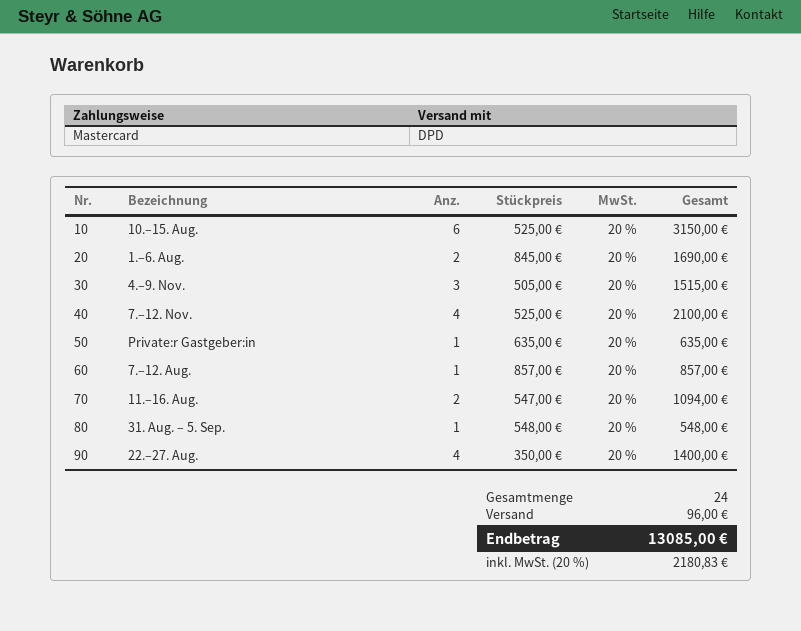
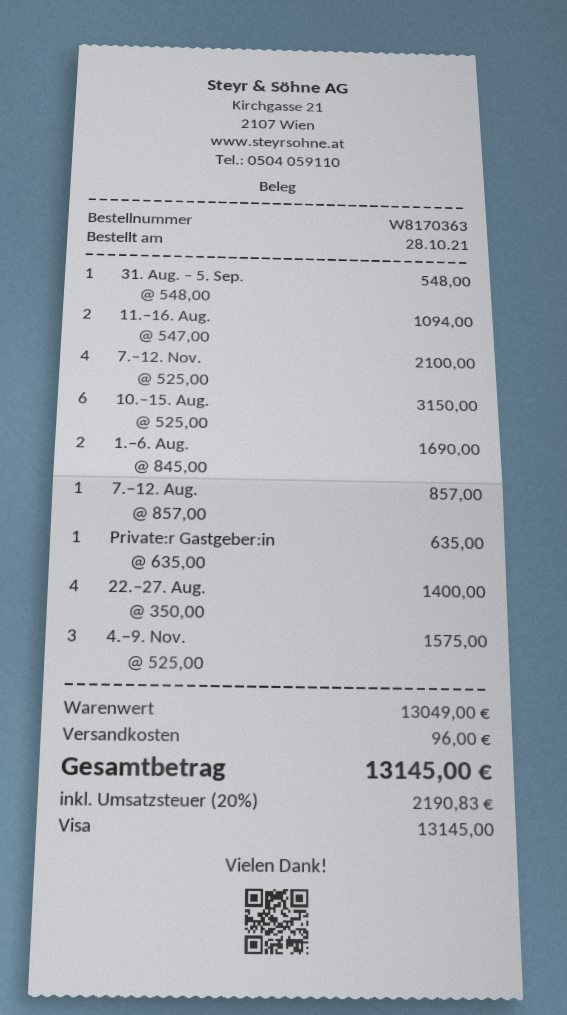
payment method: Mastercard -> Visa
4.–9. Nov.: 3 x 505.00 = 1515.00 -> 3 x 525.00 = 1575.00
tax: 20% = 2180.83 -> 20% = 2190.83
total: 13085.00 -> 13145.00

